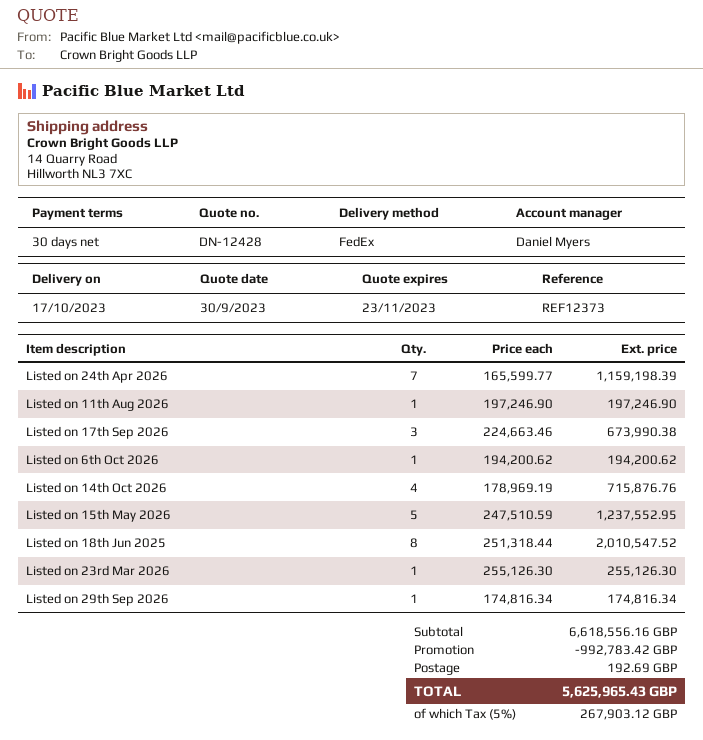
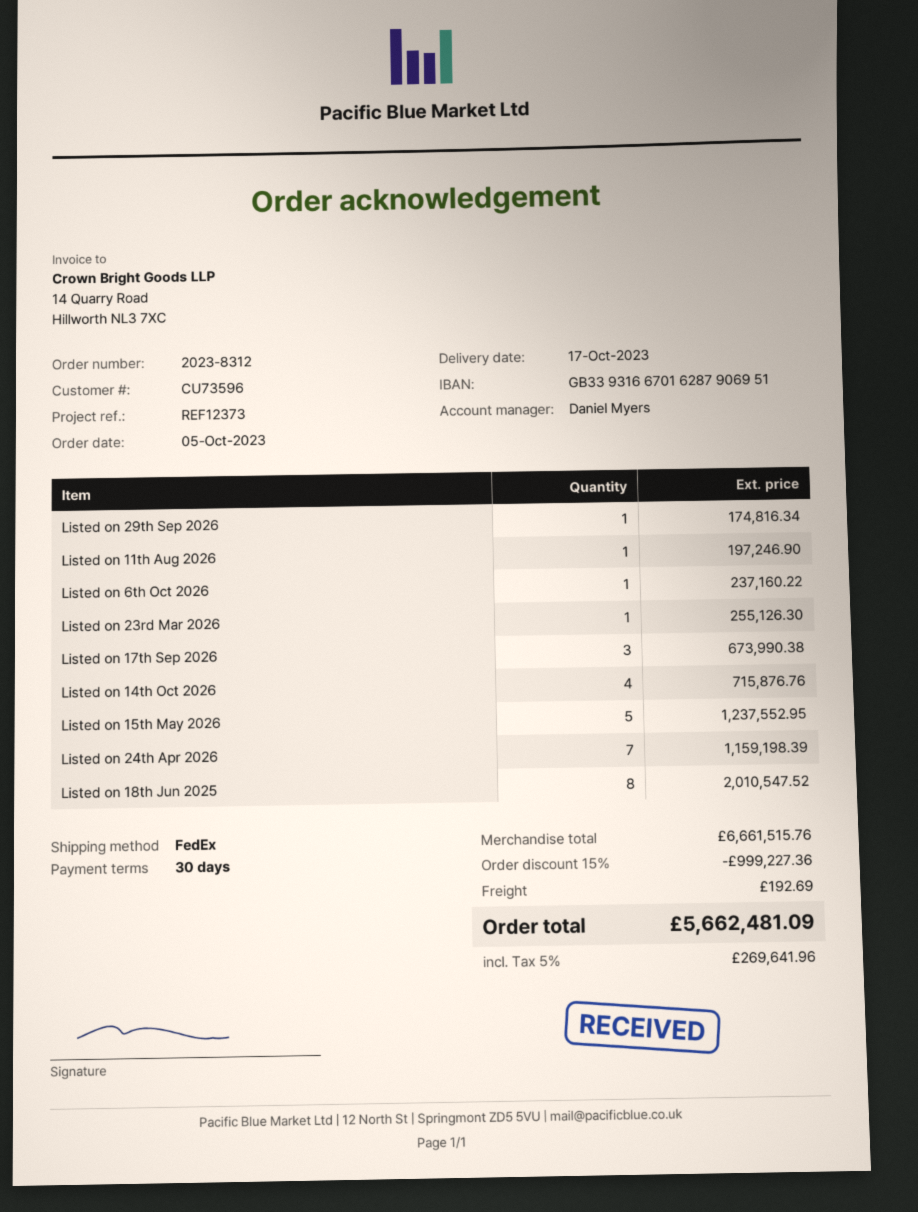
Listed on 6th Oct 2026: 1 for 194200.62 -> 1 for 237160.22
subtotal: 6618556.16 -> 6661515.76
discount: 992783.42 -> 999227.36
tax: 5% = 267903.12 -> 5% = 269641.96
total: 5625965.43 -> 5662481.09

